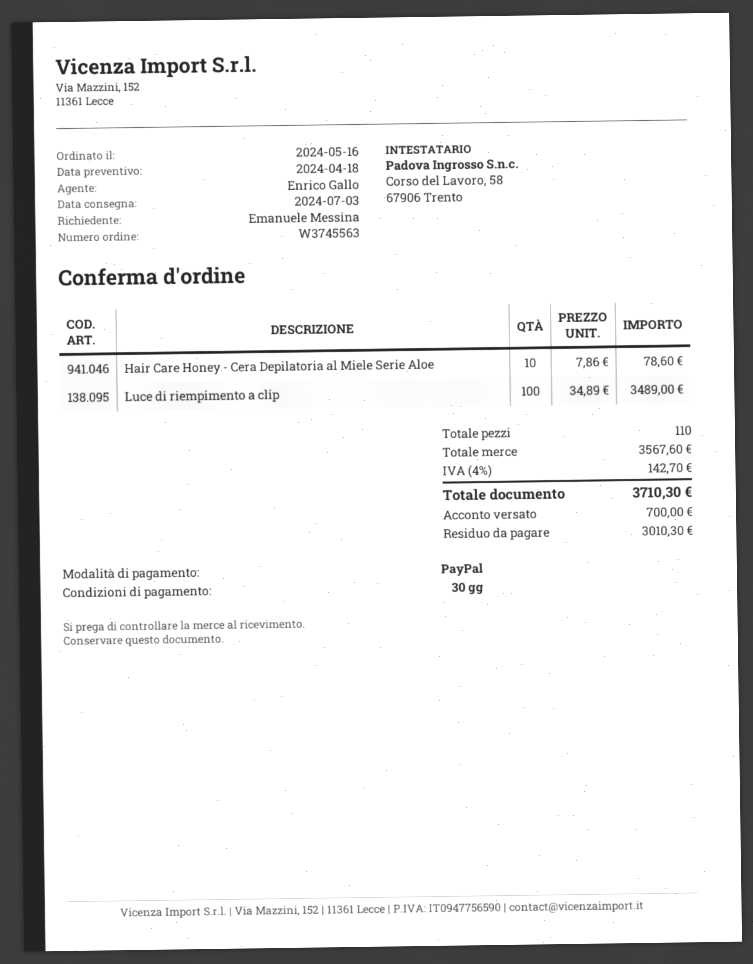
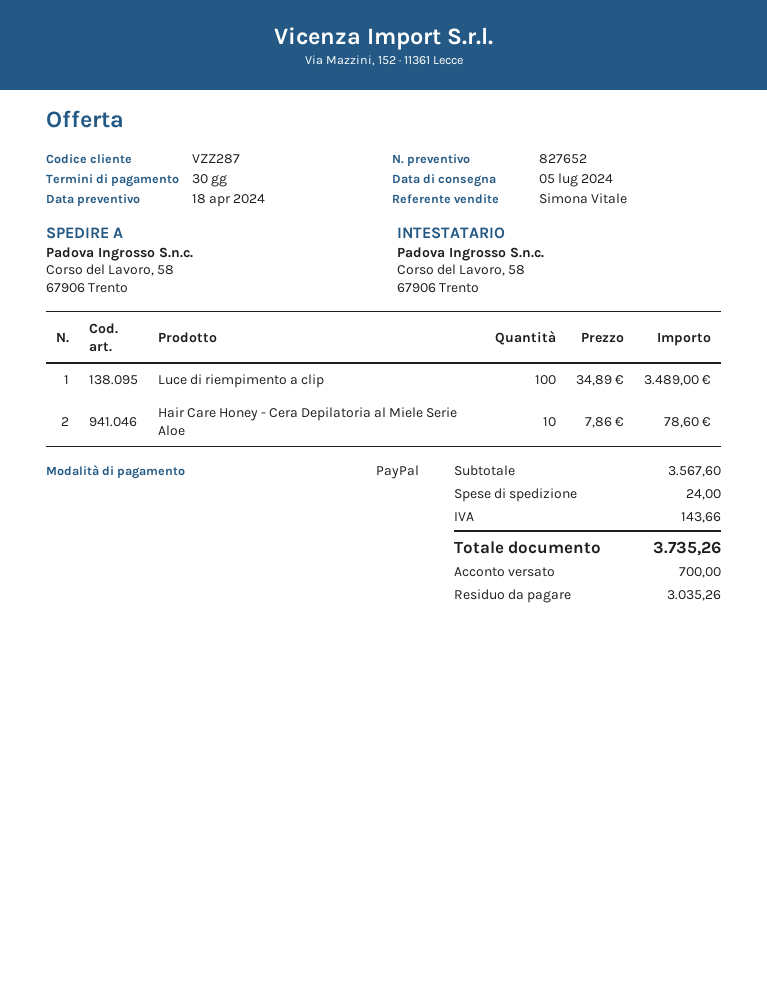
delivery date: 2024-07-03 -> 2024-07-05
sales rep: Enrico Gallo -> Simona Vitale
shipping: none -> 24.00
tax: 142.70 -> 143.66
total: 3710.30 -> 3735.26
balance: 3010.30 -> 3035.26

